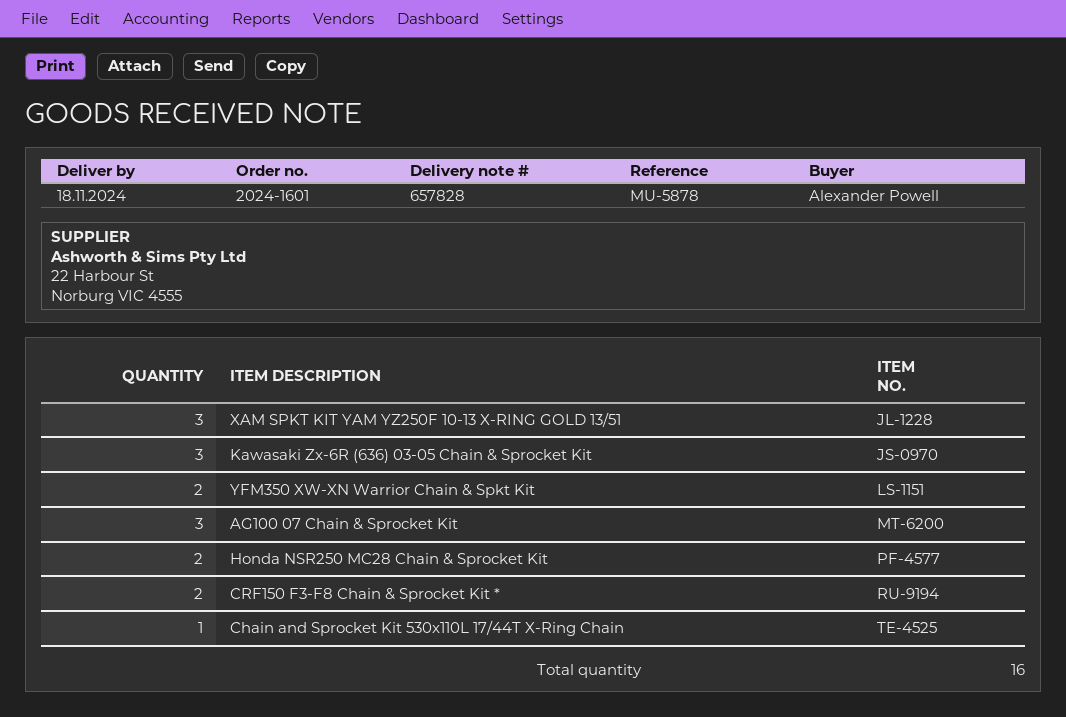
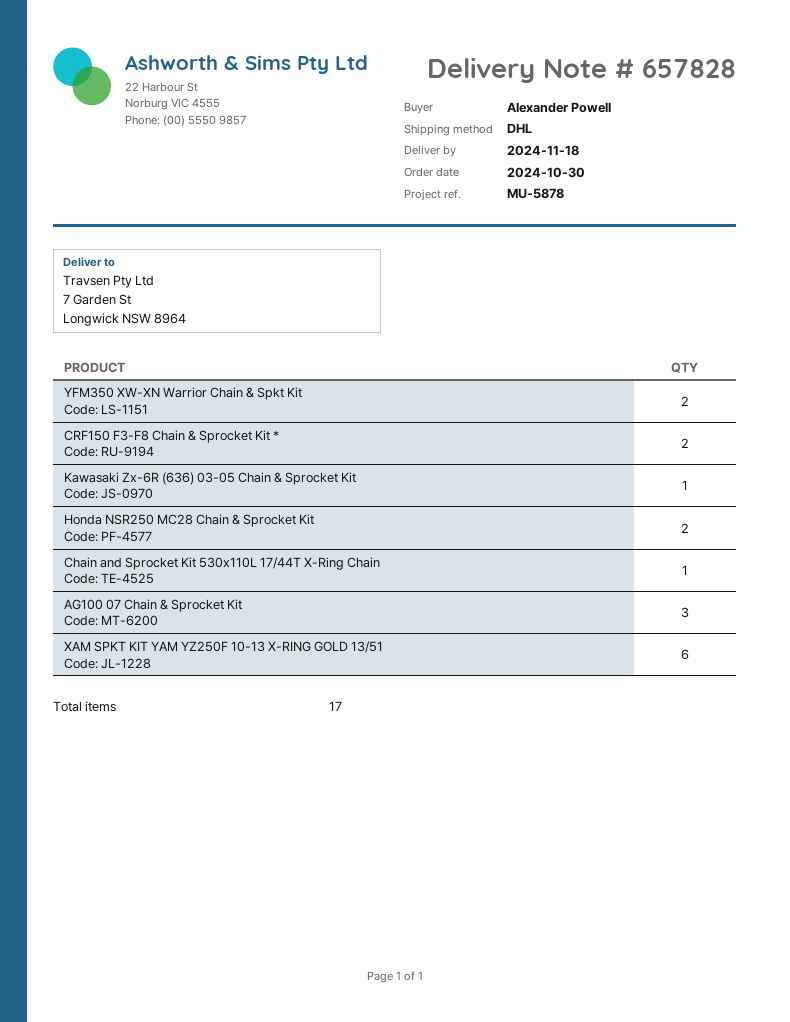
XAM SPKT KIT YAM YZ250F 10-13 X-RING GOLD 13/51: 3 -> 6
Kawasaki Zx-6R (636) 03-05 Chain & Sprocket Kit: 3 -> 1
total quantity: 16 -> 17

